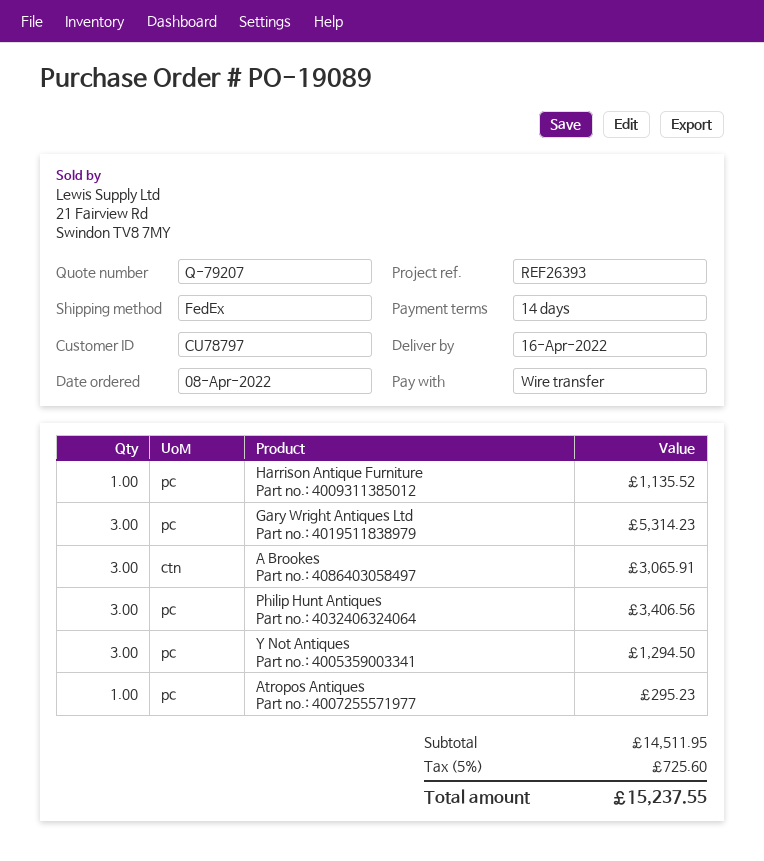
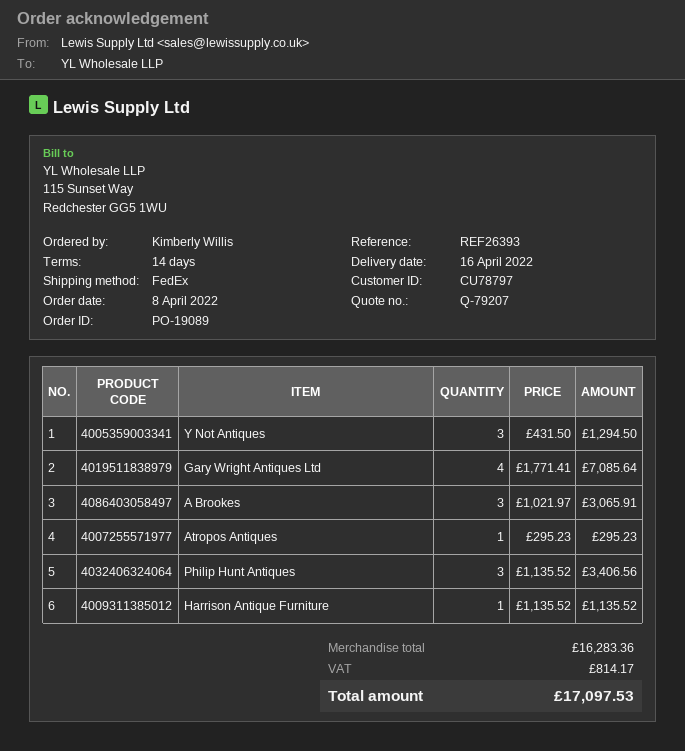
Gary Wright Antiques Ltd: 3 for 5314.23 -> 4 for 7085.64
subtotal: 14511.95 -> 16283.36
tax: 725.60 -> 814.17
total: 15237.55 -> 17097.53

